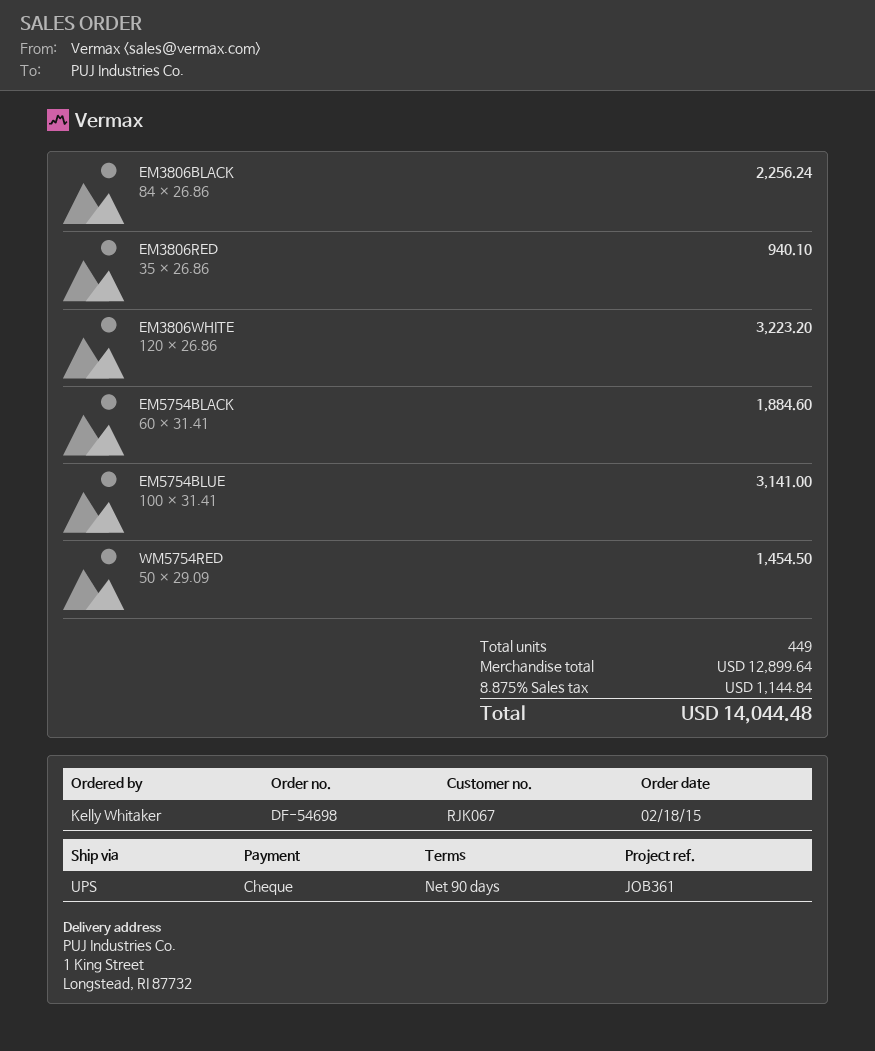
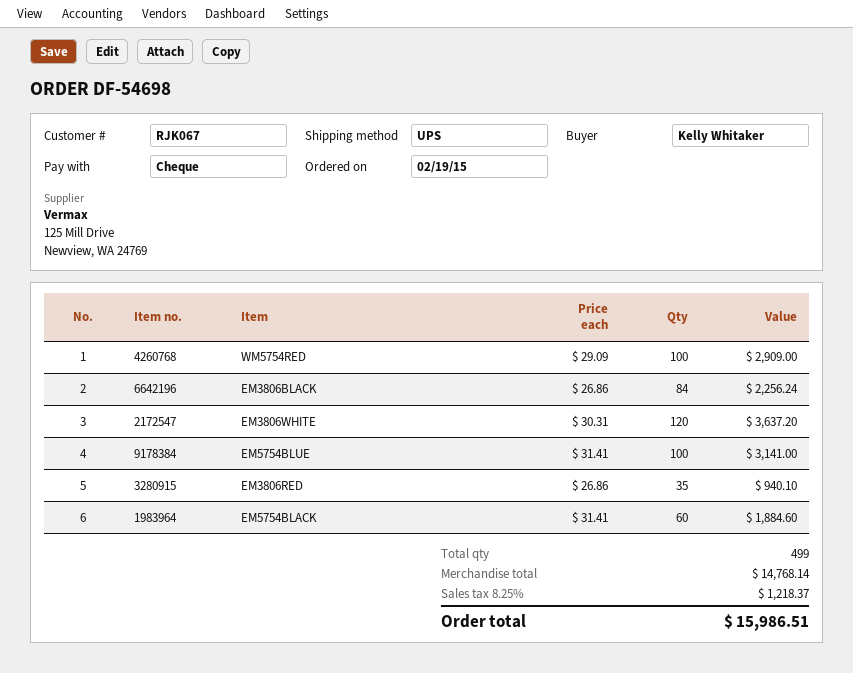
order date: 2015-02-18 -> 2015-02-19
EM3806WHITE: 120 x 26.86 = 3223.20 -> 120 x 30.31 = 3637.20
WM5754RED: 50 x 29.09 = 1454.50 -> 100 x 29.09 = 2909.00
total quantity: 449 -> 499
subtotal: 12899.64 -> 14768.14
tax: 8.875% = 1144.84 -> 8.25% = 1218.37
total: 14044.48 -> 15986.51

